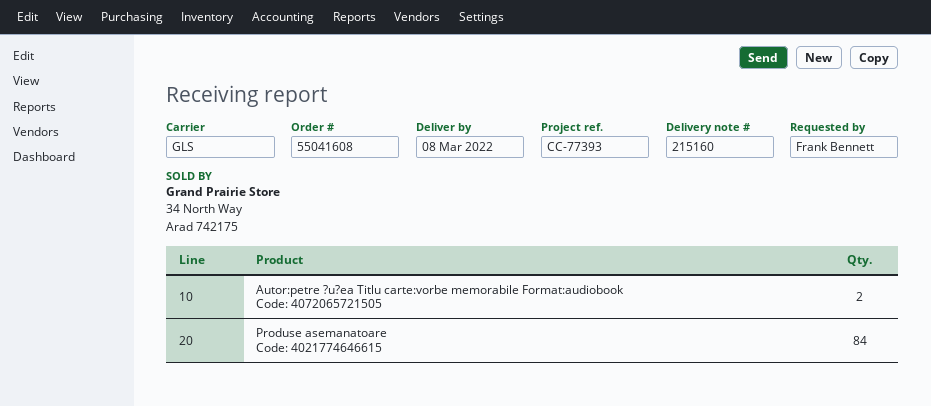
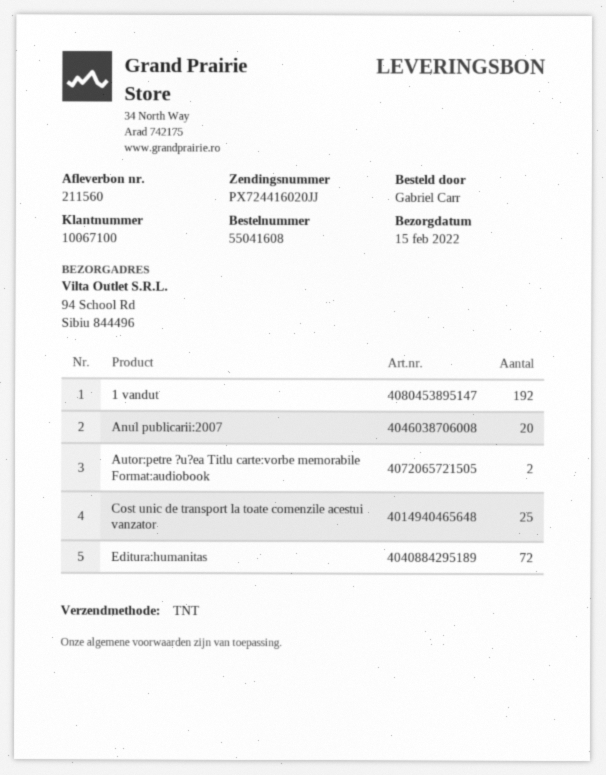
delivery note number: 215160 -> 211560
delivery date: 2022-03-08 -> 2022-02-15
ordered by: Frank Bennett -> Gabriel Carr
shipping method: GLS -> TNT
Produse asemanatoare: 84 -> none
1 vandut: none -> 192
Anul publicarii:2007: none -> 20
Cost unic de transport la toate comenzile acestui vanzator: none -> 25
Editura:humanitas: none -> 72

